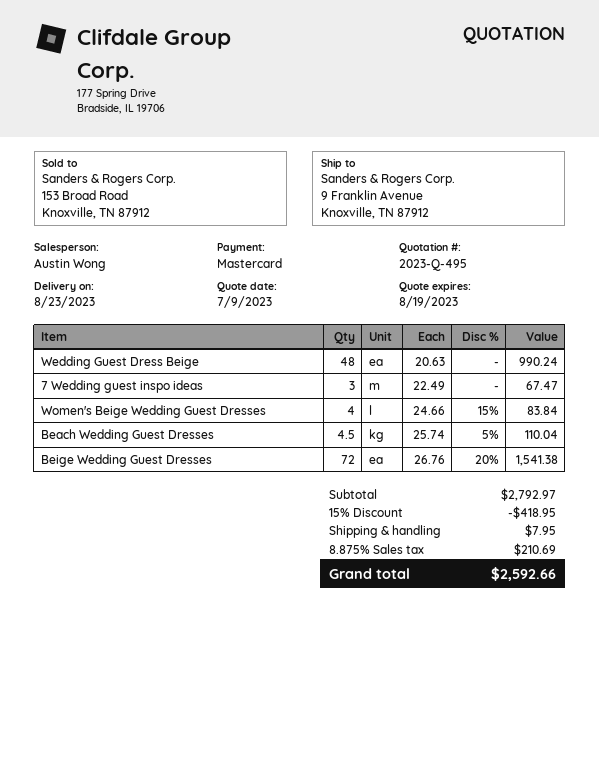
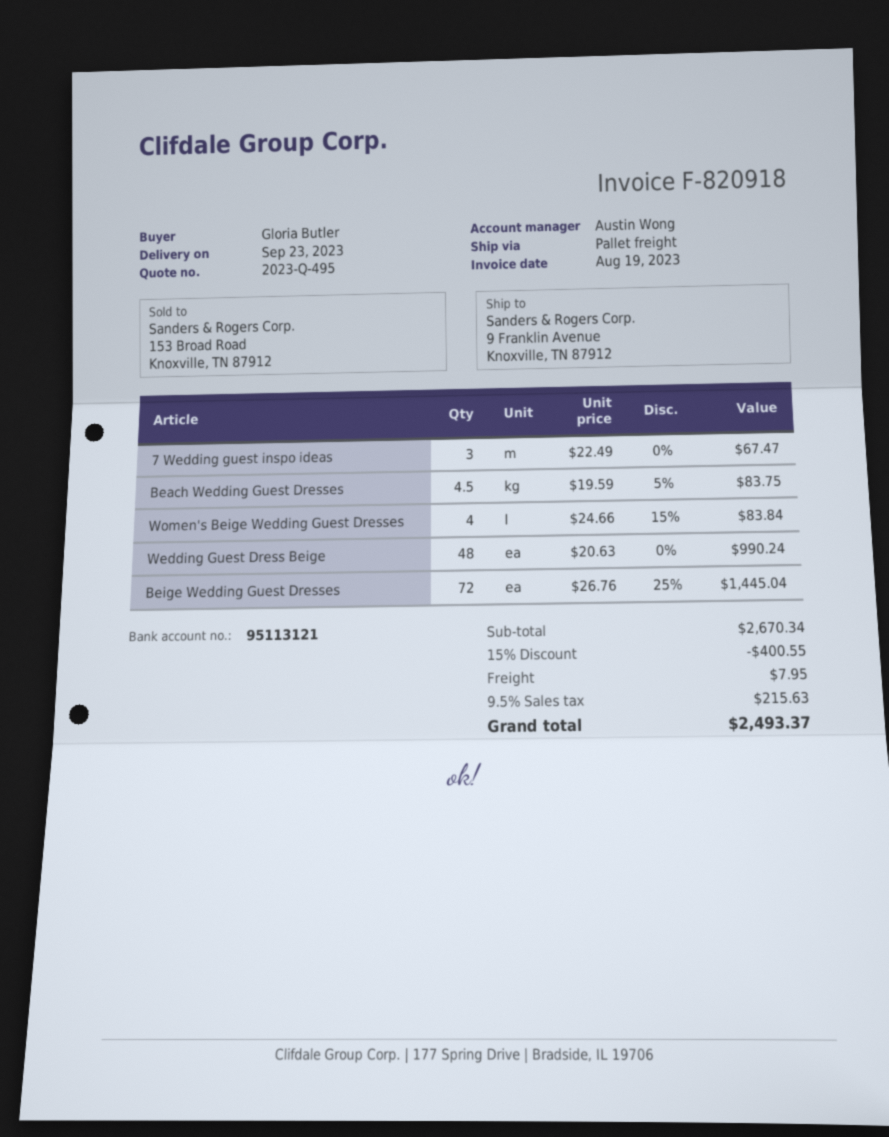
delivery date: 2023-08-23 -> 2023-09-23
Beach Wedding Guest Dresses: 4.5 x 25.74 - 5% = 110.04 -> 4.5 x 19.59 - 5% = 83.75
Beige Wedding Guest Dresses: 72 x 26.76 - 20% = 1541.38 -> 72 x 26.76 - 25% = 1445.04
subtotal: 2792.97 -> 2670.34
discount: 15% = 418.95 -> 15% = 400.55
tax: 8.875% = 210.69 -> 9.5% = 215.63
total: 2592.66 -> 2493.37

